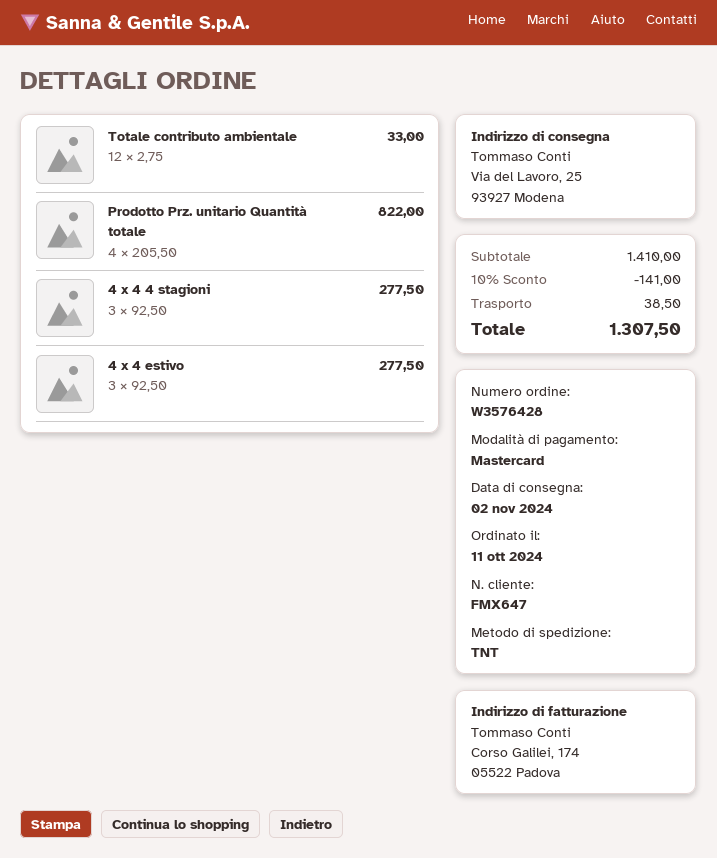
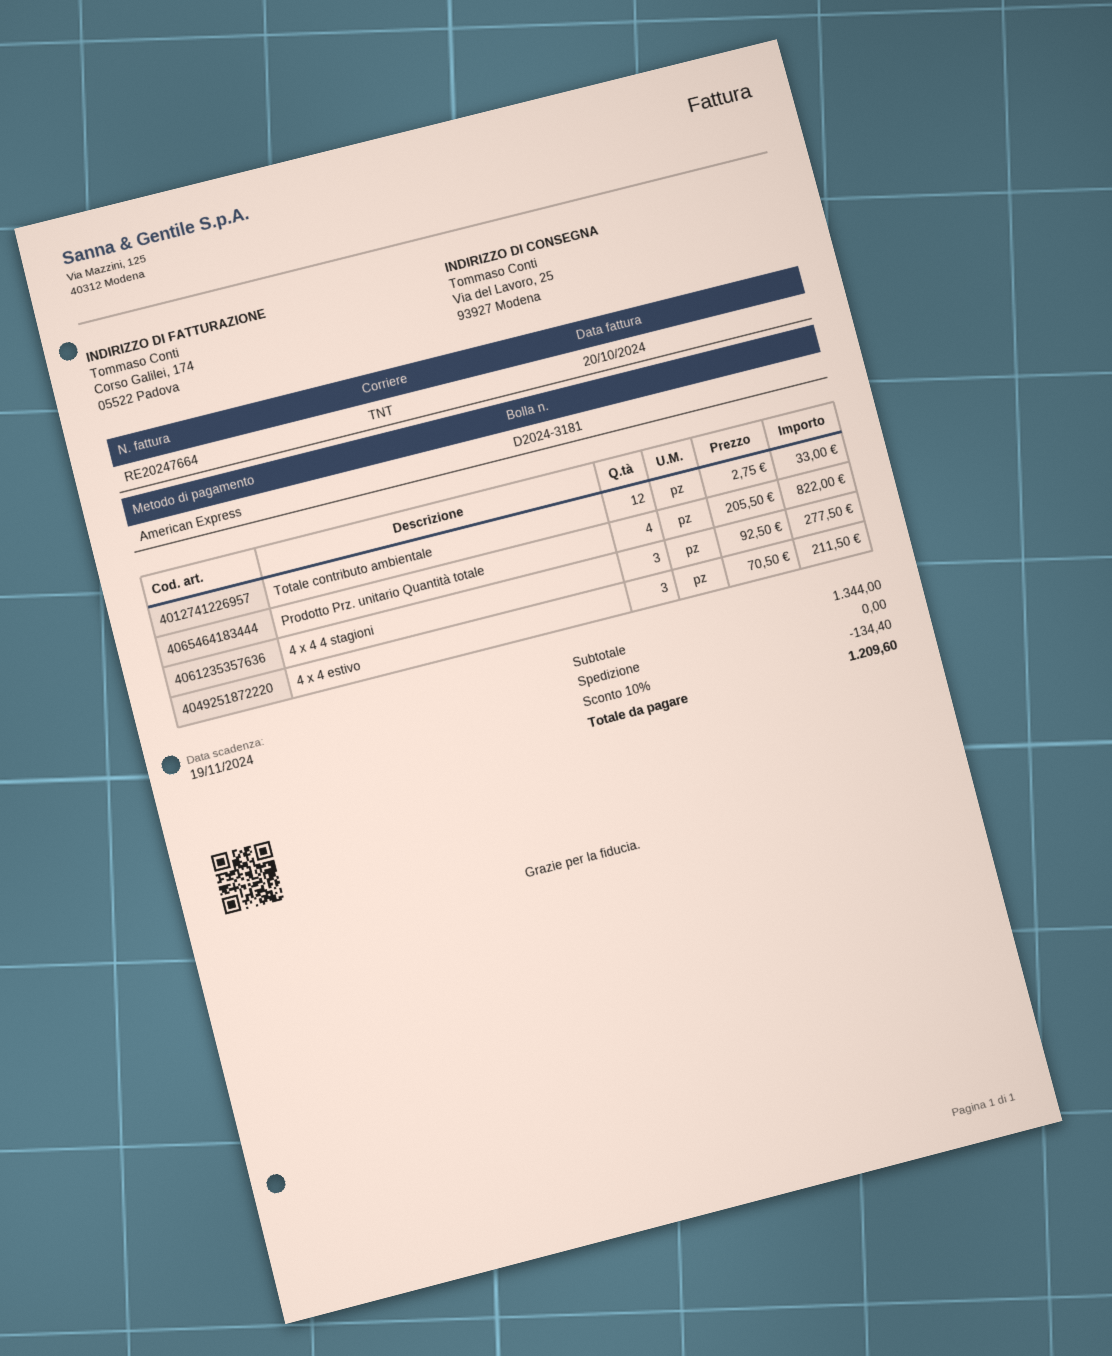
payment method: Mastercard -> American Express
4 x 4 estivo: 3 x 92.50 = 277.50 -> 3 x 70.50 = 211.50
subtotal: 1410.00 -> 1344.00
discount: 10% = 141.00 -> 10% = 134.40
shipping: 38.50 -> 0.00
total: 1307.50 -> 1209.60

